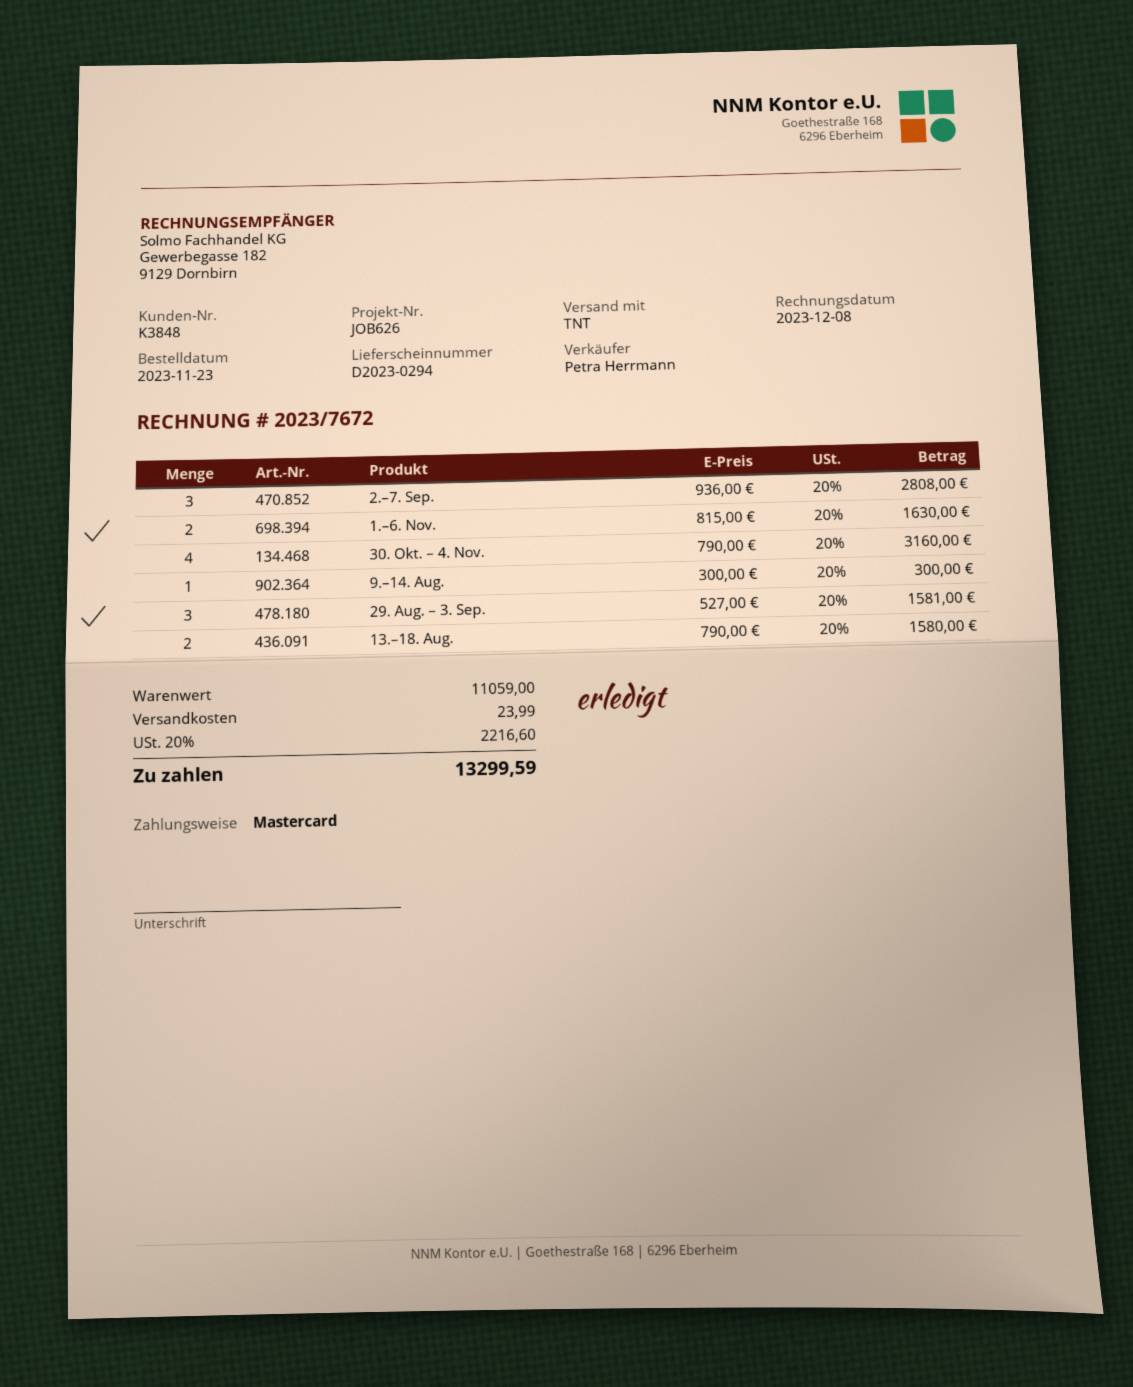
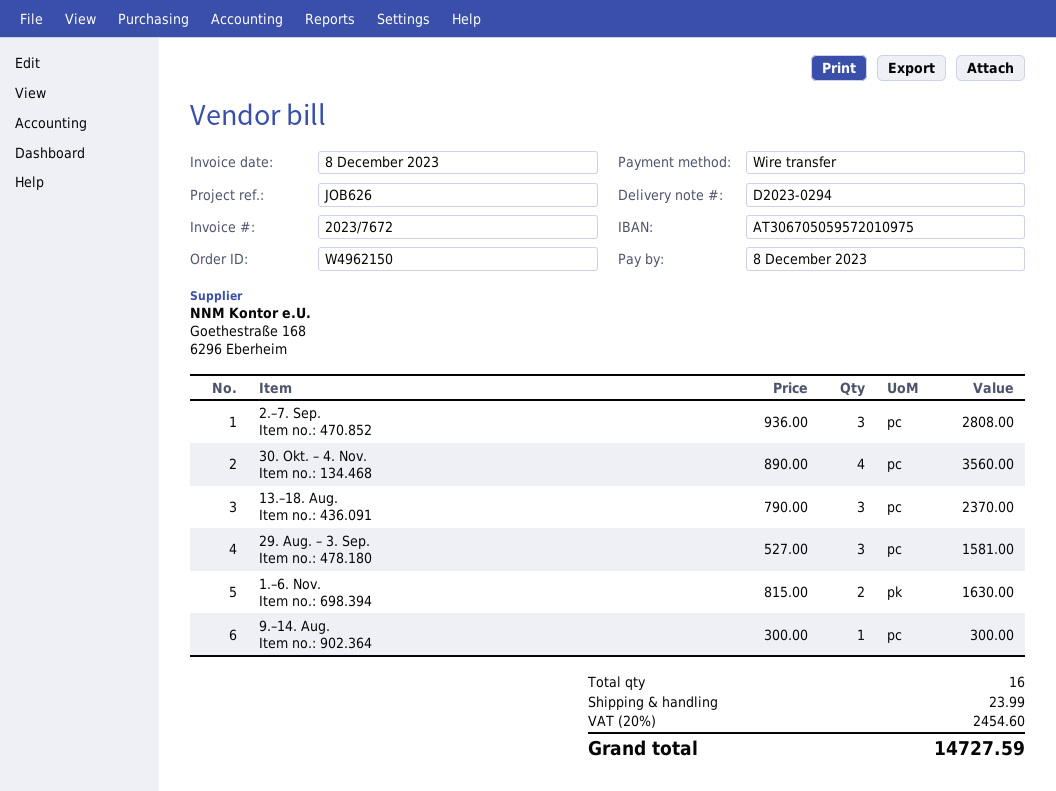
payment method: Mastercard -> bank transfer
30. Okt. – 4. Nov.: 4 x 790.00 = 3160.00 -> 4 x 890.00 = 3560.00
13.–18. Aug.: 2 x 790.00 = 1580.00 -> 3 x 790.00 = 2370.00
tax: 20% = 2216.60 -> 20% = 2454.60
total: 13299.59 -> 14727.59

